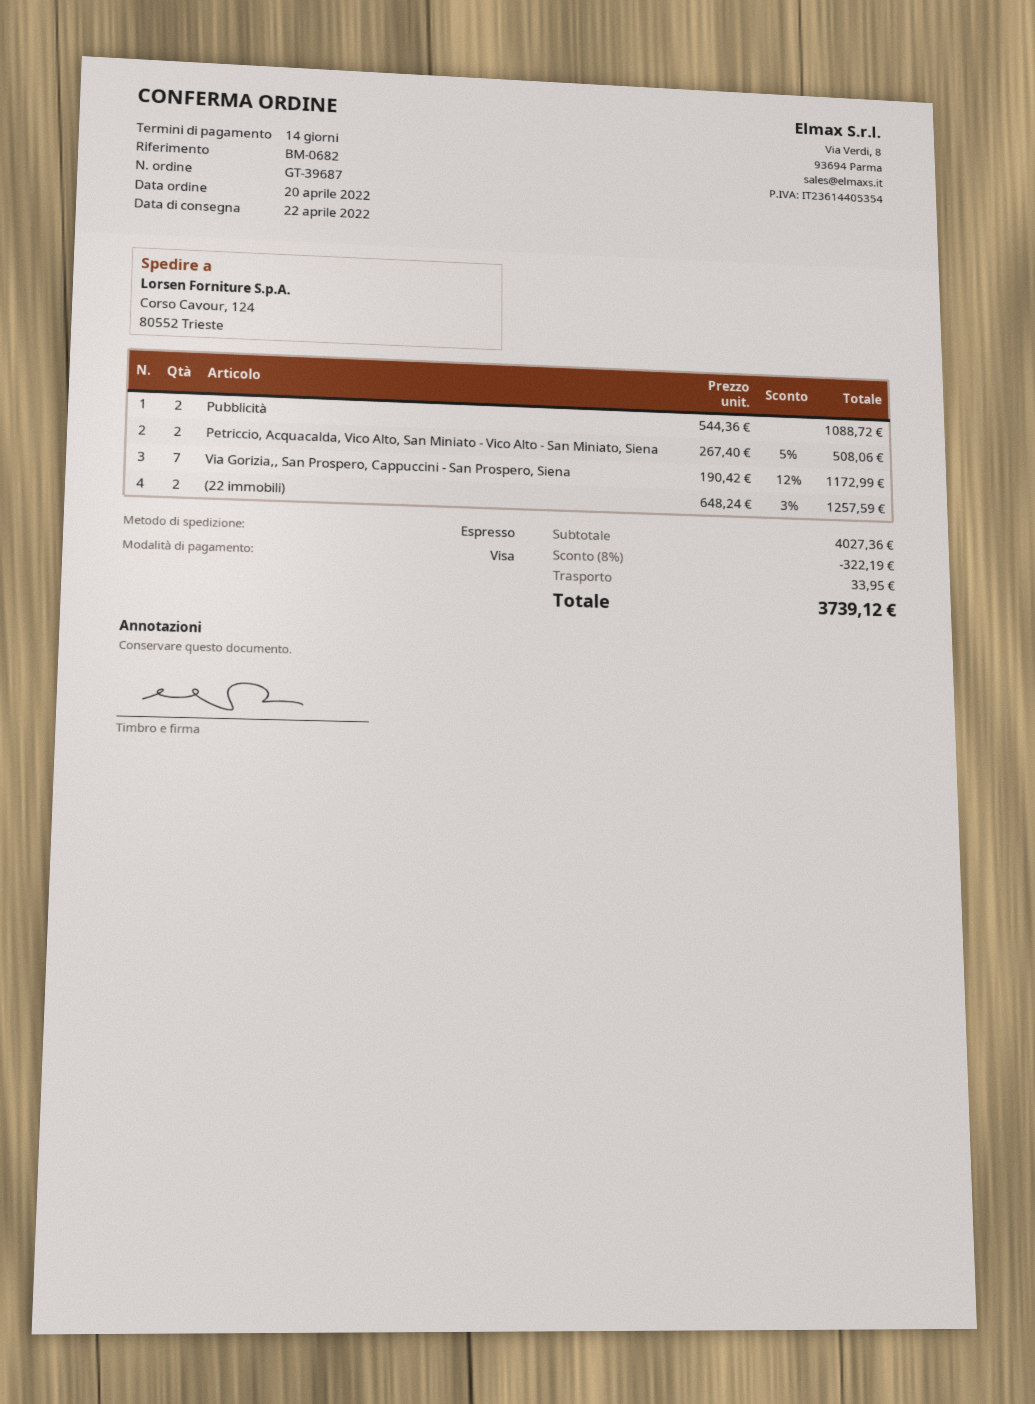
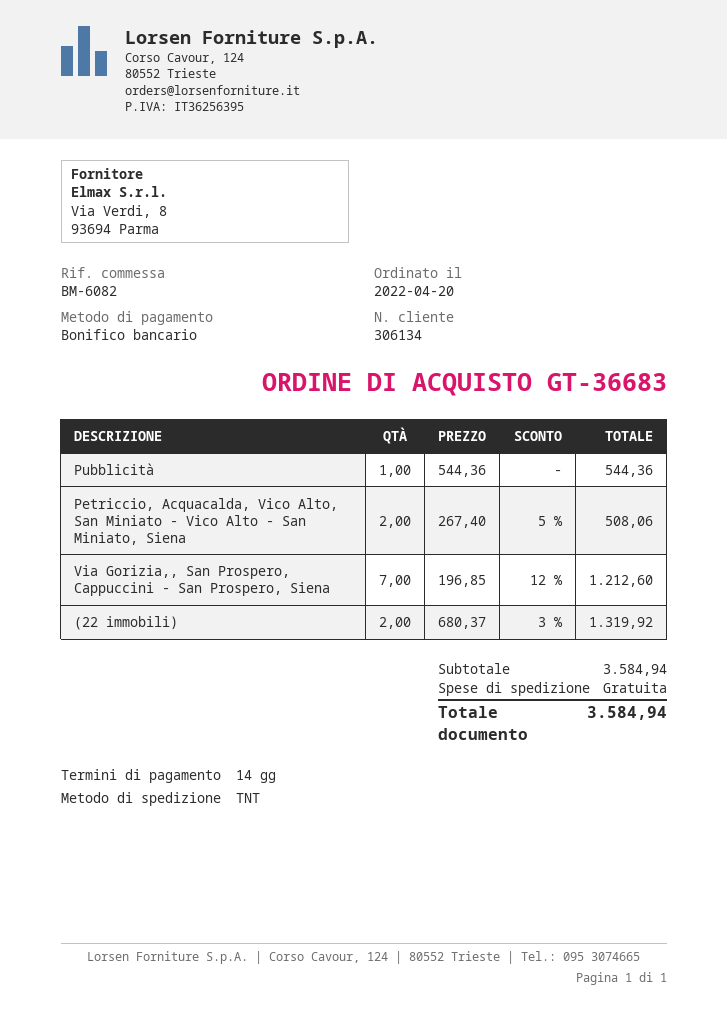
order number: GT-39687 -> GT-36683
reference: BM-0682 -> BM-6082
payment method: Visa -> bank transfer
shipping method: express -> TNT
Pubblicità: 2 x 544.36 = 1088.72 -> 1 x 544.36 = 544.36
Via Gorizia,, San Prospero, Cappuccini - San Prospero, Siena: 7 x 190.42 - 12% = 1172.99 -> 7 x 196.85 - 12% = 1212.60
(22 immobili): 2 x 648.24 - 3% = 1257.59 -> 2 x 680.37 - 3% = 1319.92
subtotal: 4027.36 -> 3584.94
discount: 8% = 322.19 -> none
shipping: 33.95 -> 0.00
total: 3739.12 -> 3584.94

